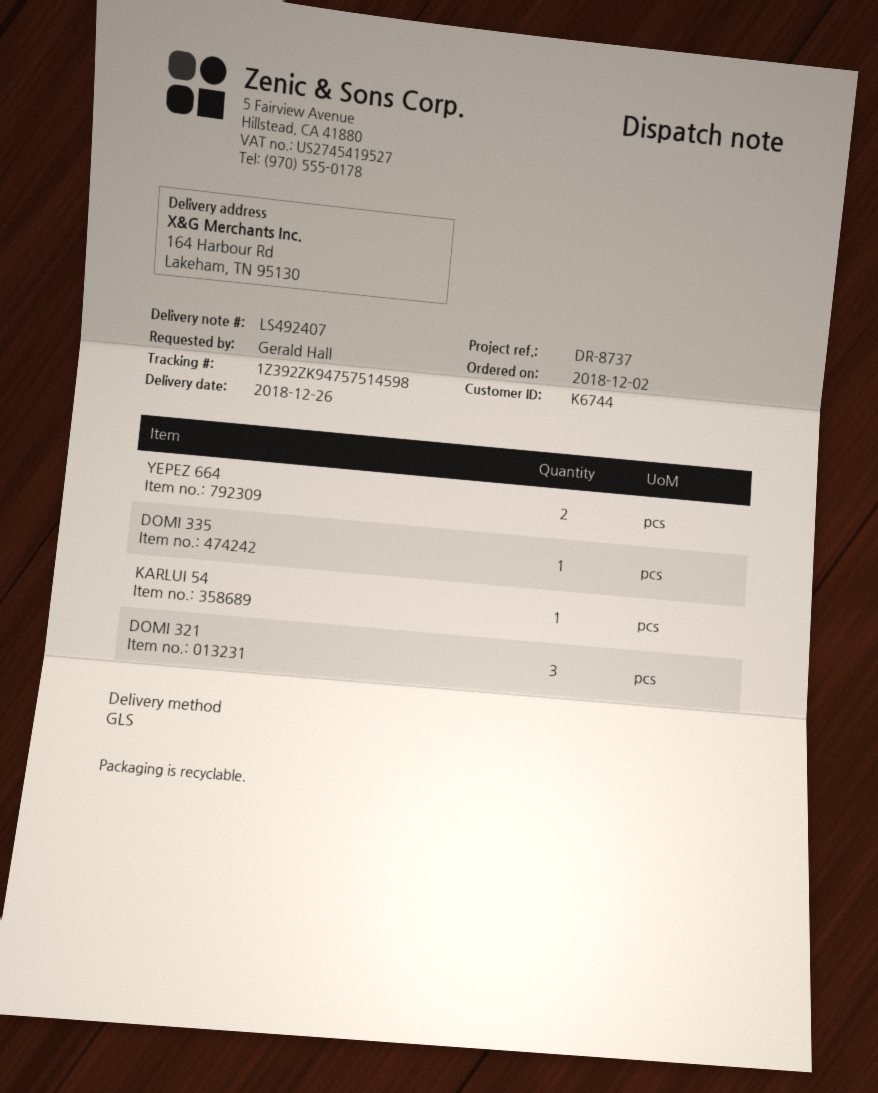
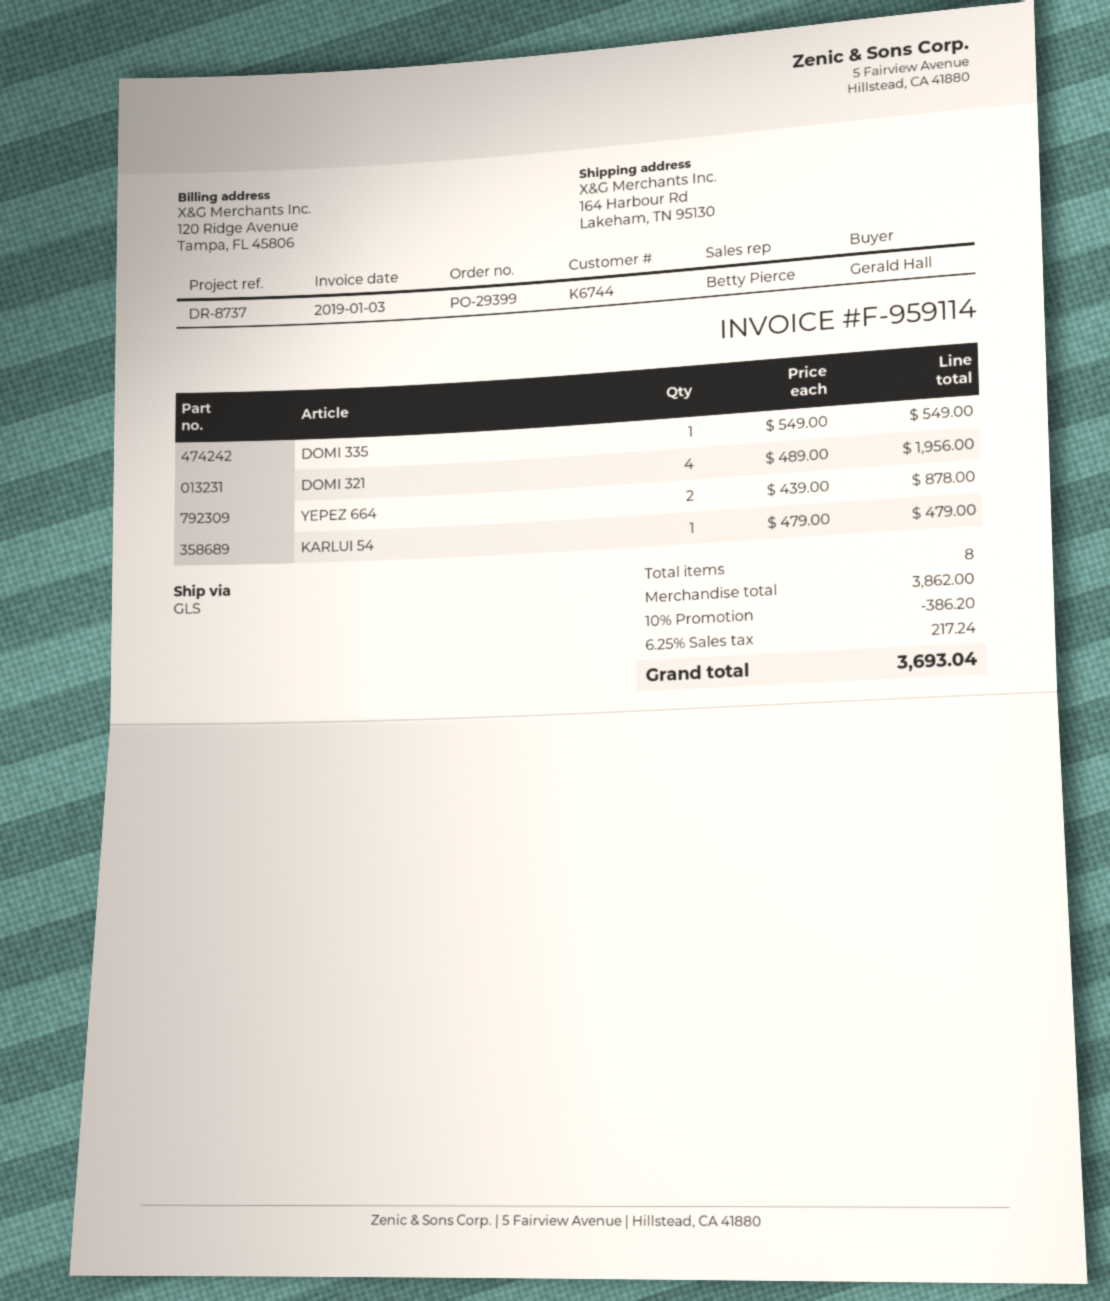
DOMI 321: 3 -> 4

